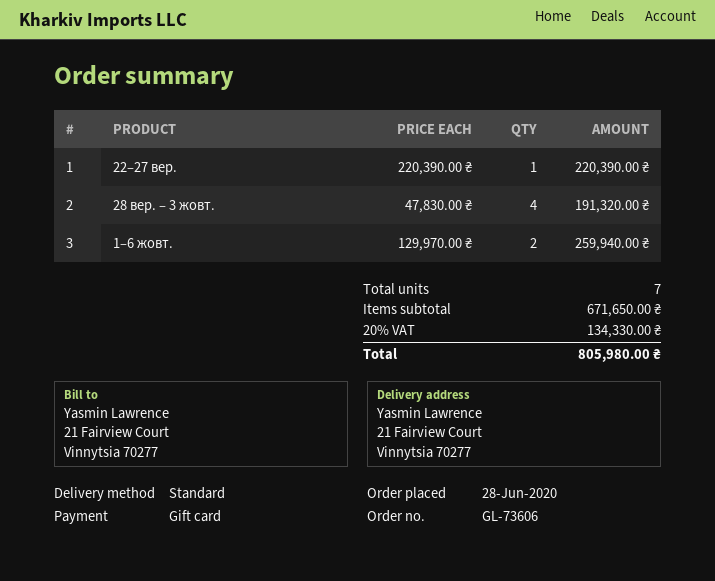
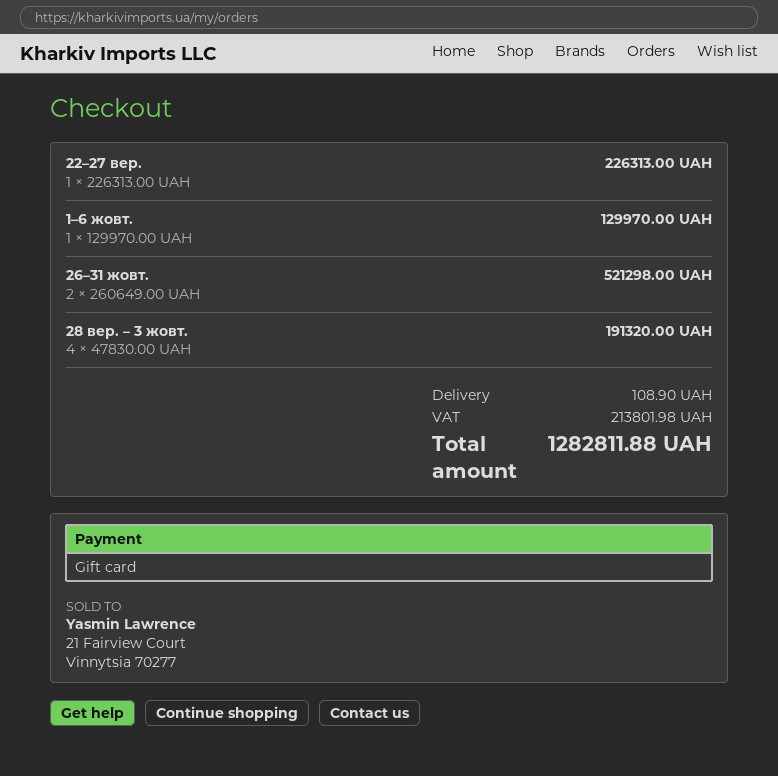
22–27 вер.: 1 x 220390.00 = 220390.00 -> 1 x 226313.00 = 226313.00
1–6 жовт.: 2 x 129970.00 = 259940.00 -> 1 x 129970.00 = 129970.00
26–31 жовт.: none -> 2 x 260649.00 = 521298.00
shipping: none -> 108.90
tax: 134330.00 -> 213801.98
total: 805980.00 -> 1282811.88

